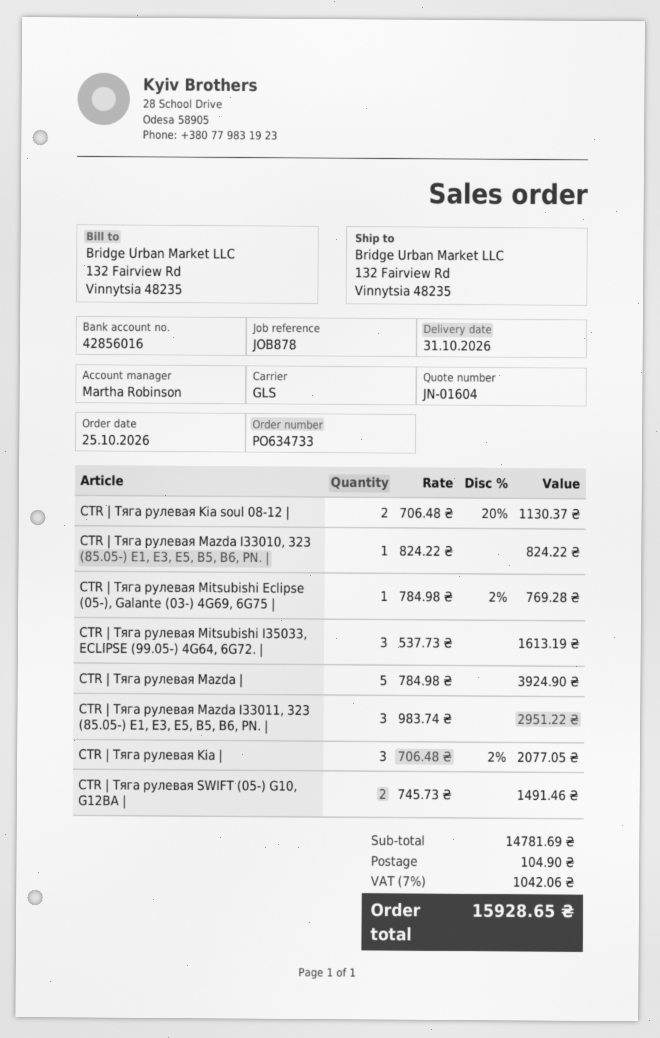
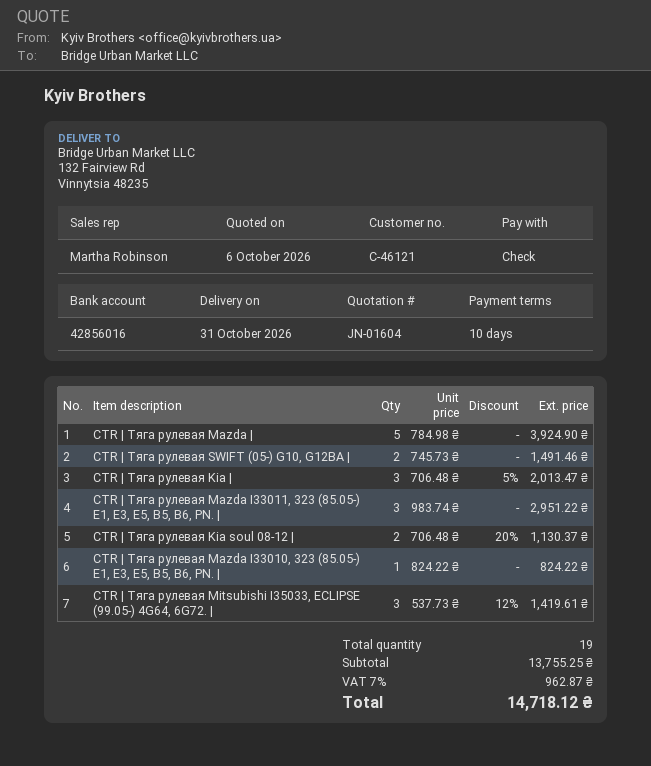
CTR | Тяга рулевая Mitsubishi Eclipse (05-), Galante (03-) 4G69, 6G75 |: 1 x 784.98 - 2% = 769.28 -> none
CTR | Тяга рулевая Mitsubishi I35033, ECLIPSE (99.05-) 4G64, 6G72. |: 3 x 537.73 = 1613.19 -> 3 x 537.73 - 12% = 1419.61
CTR | Тяга рулевая Kia |: 3 x 706.48 - 2% = 2077.05 -> 3 x 706.48 - 5% = 2013.47
subtotal: 14781.69 -> 13755.25
shipping: 104.90 -> none
tax: 7% = 1042.06 -> 7% = 962.87
total: 15928.65 -> 14718.12

